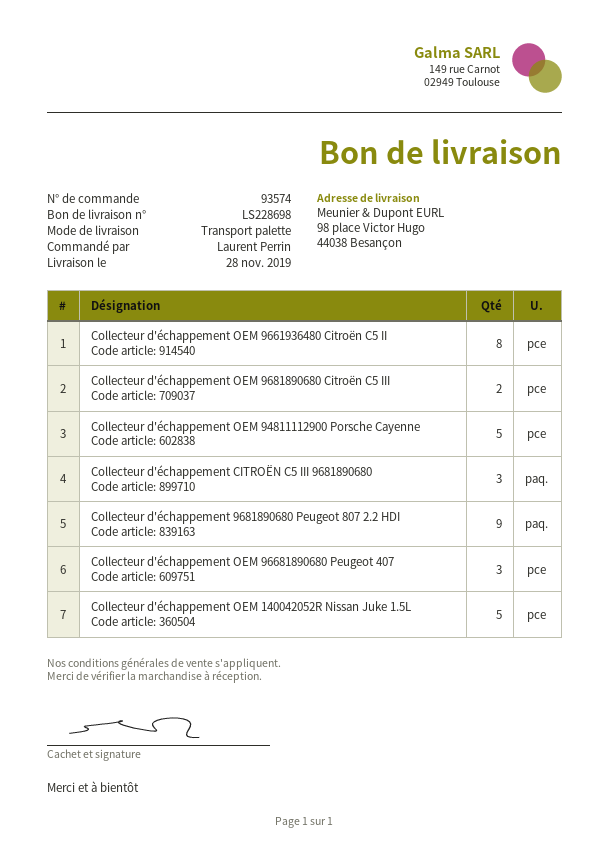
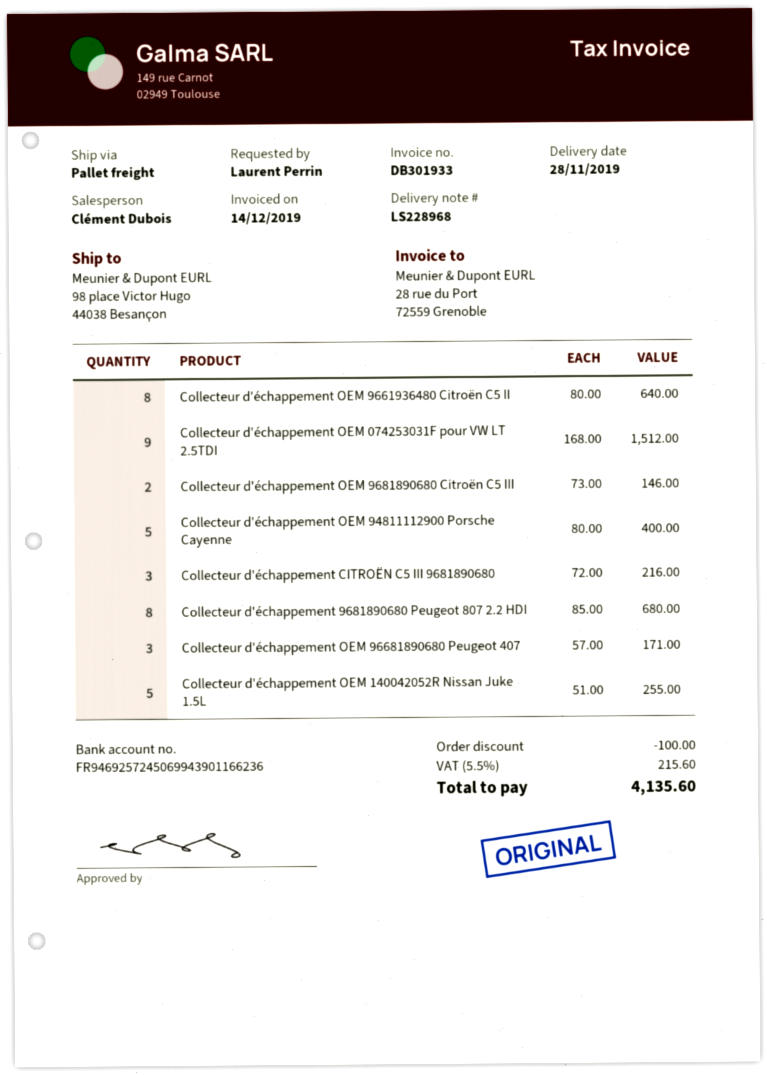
delivery note number: LS228698 -> LS228968
Collecteur d'échappement 9681890680 Peugeot 807 2.2 HDI: 9 -> 8
Collecteur d'échappement OEM 074253031F pour VW LT 2.5TDI: none -> 9

